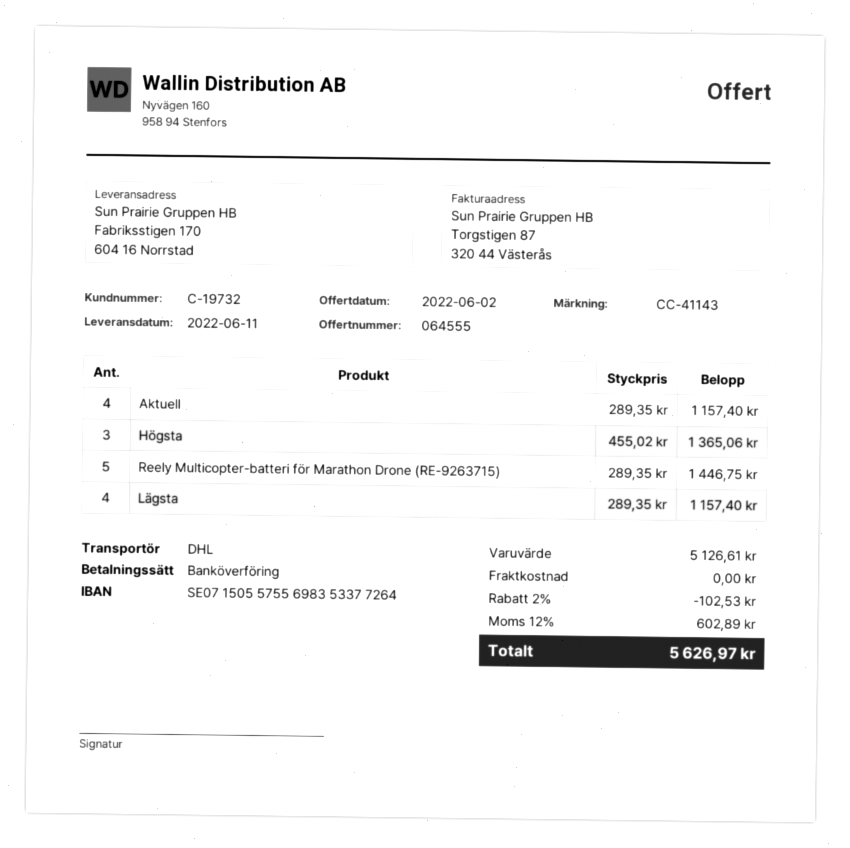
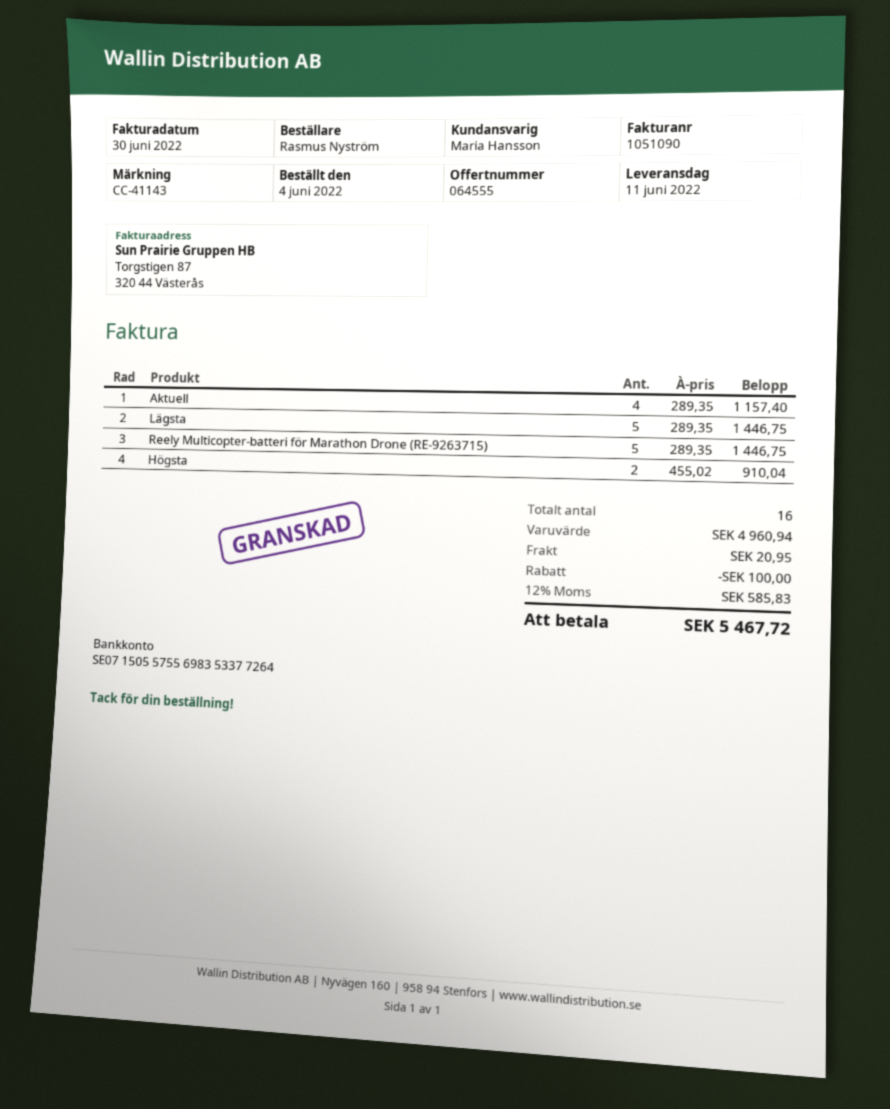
Högsta: 3 x 455.02 = 1365.06 -> 2 x 455.02 = 910.04
Lägsta: 4 x 289.35 = 1157.40 -> 5 x 289.35 = 1446.75
subtotal: 5126.61 -> 4960.94
discount: 102.53 -> 100.00
shipping: 0.00 -> 20.95
tax: 12% = 602.89 -> 12% = 585.83
total: 5626.97 -> 5467.72

